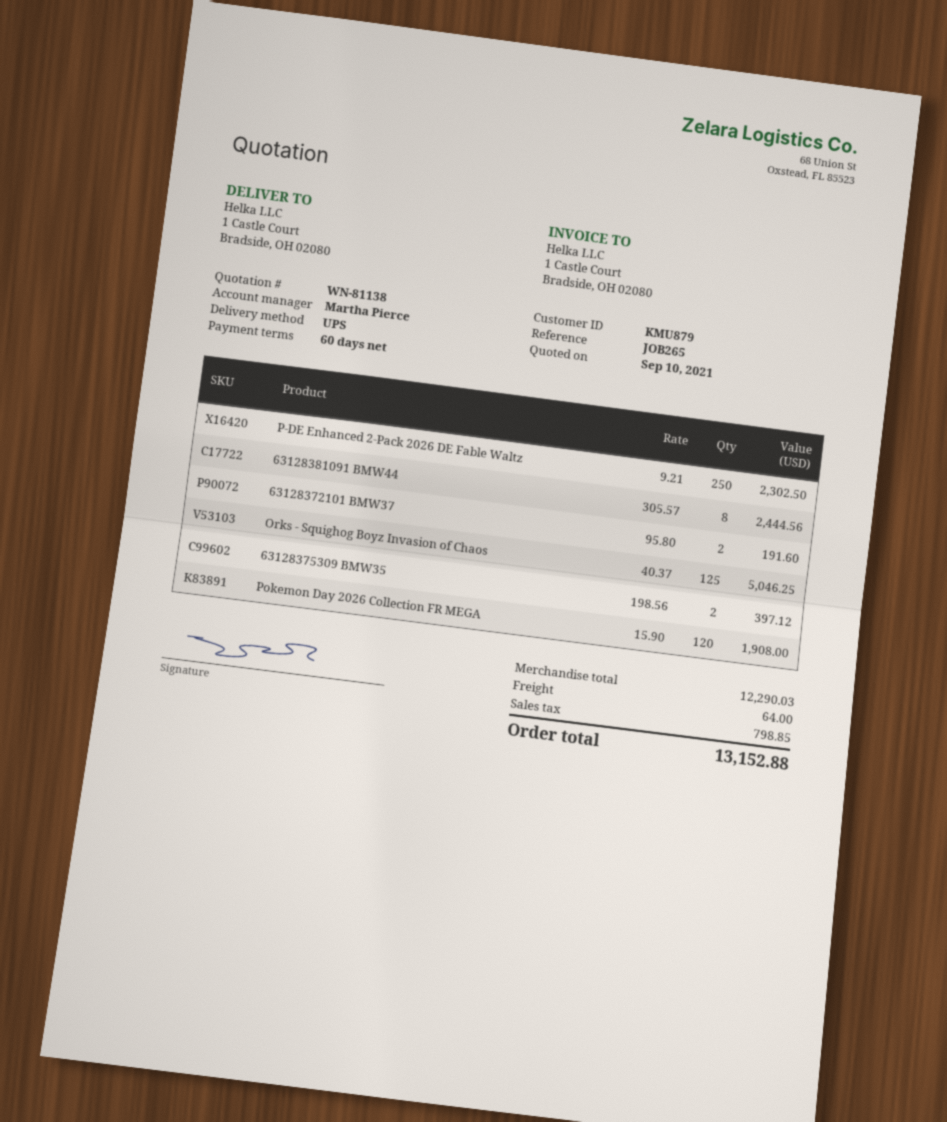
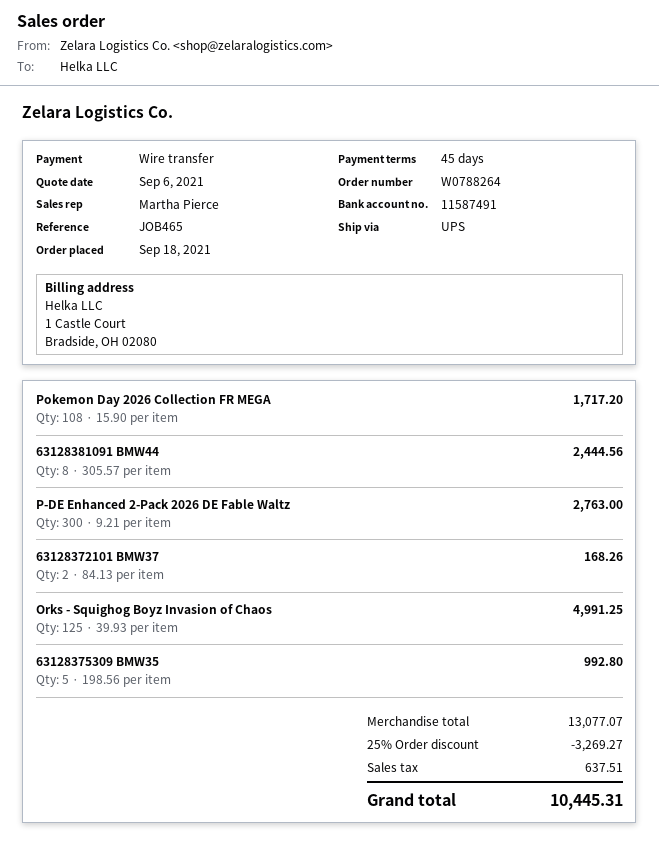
quote date: 2021-09-10 -> 2021-09-06
payment terms: 60 days -> 45 days
reference: JOB265 -> JOB465
P-DE Enhanced 2-Pack 2026 DE Fable Waltz: 250 x 9.21 = 2302.50 -> 300 x 9.21 = 2763.00
63128372101 BMW37: 2 x 95.80 = 191.60 -> 2 x 84.13 = 168.26
Orks - Squighog Boyz Invasion of Chaos: 125 x 40.37 = 5046.25 -> 125 x 39.93 = 4991.25
63128375309 BMW35: 2 x 198.56 = 397.12 -> 5 x 198.56 = 992.80
Pokemon Day 2026 Collection FR MEGA: 120 x 15.90 = 1908.00 -> 108 x 15.90 = 1717.20
subtotal: 12290.03 -> 13077.07
discount: none -> 25% = 3269.27
shipping: 64.00 -> none
tax: 798.85 -> 637.51
total: 13152.88 -> 10445.31

